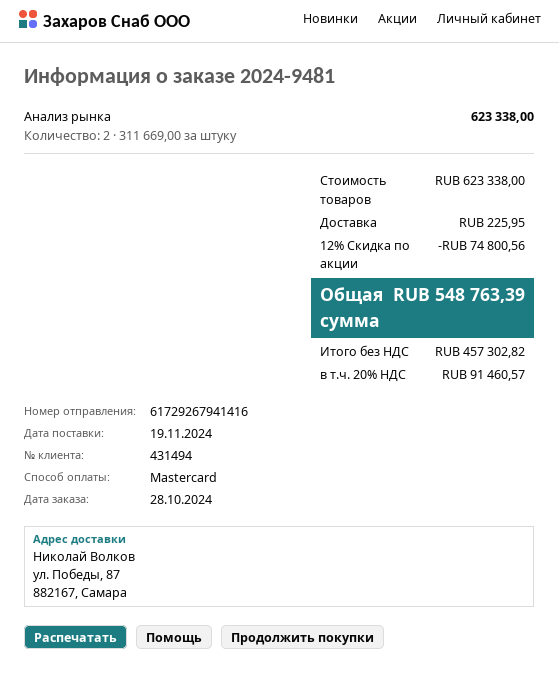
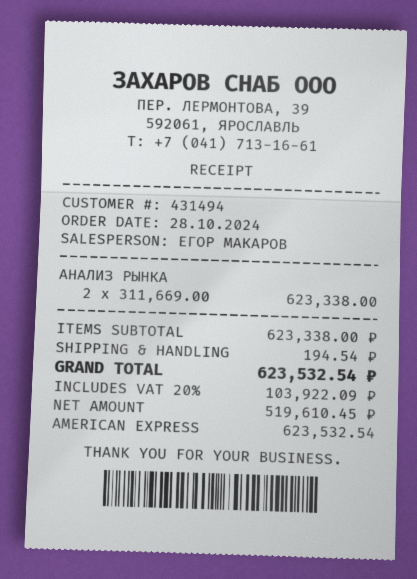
payment method: Mastercard -> American Express
discount: 12% = 74800.56 -> none
shipping: 225.95 -> 194.54
net: 457302.82 -> 519610.45
tax: 20% = 91460.57 -> 20% = 103922.09
total: 548763.39 -> 623532.54

